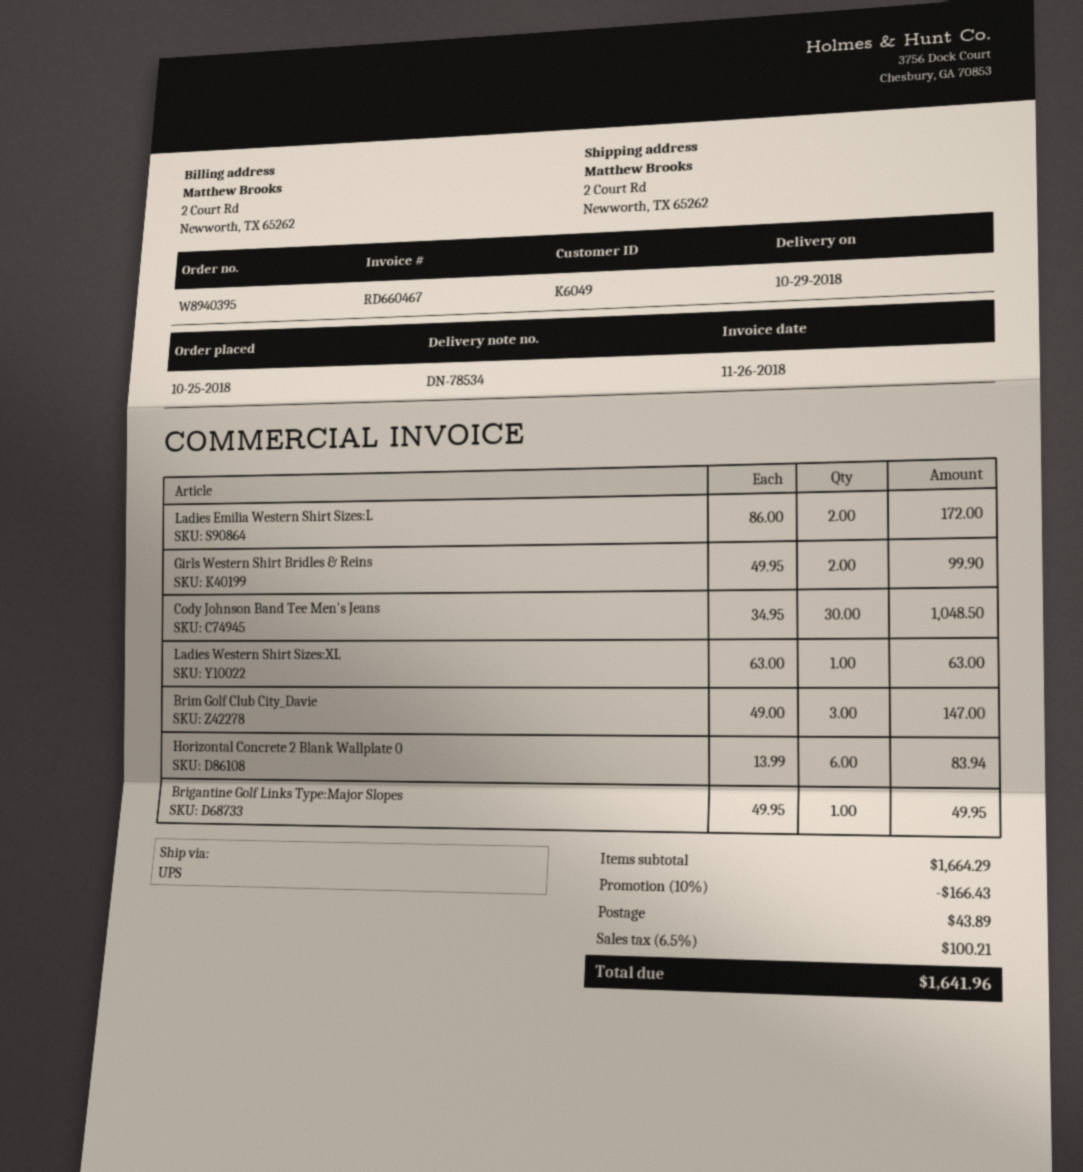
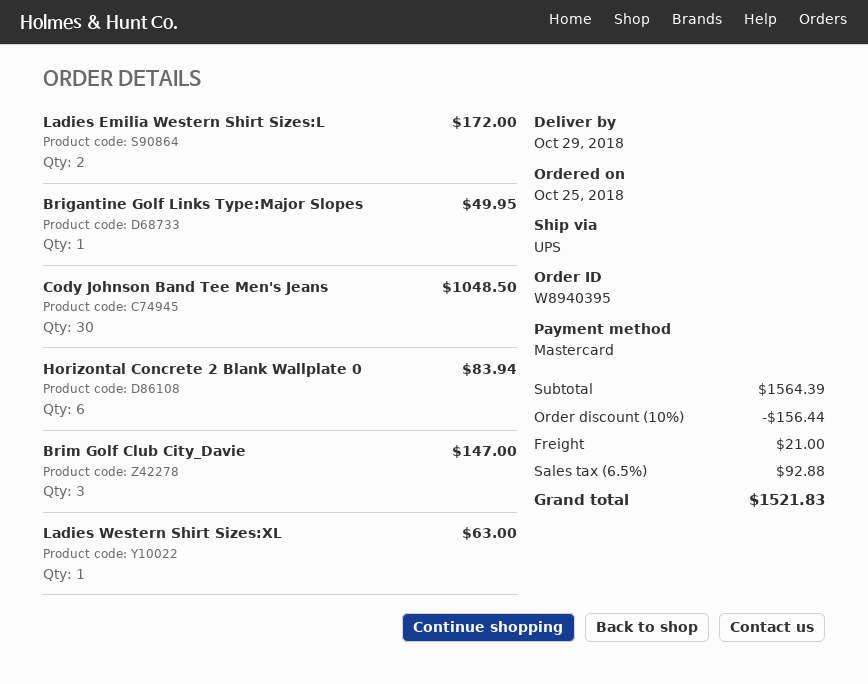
Girls Western Shirt Bridles & Reins: 2 for 99.90 -> none
subtotal: 1664.29 -> 1564.39
discount: 10% = 166.43 -> 10% = 156.44
shipping: 43.89 -> 21.00
tax: 6.5% = 100.21 -> 6.5% = 92.88
total: 1641.96 -> 1521.83

